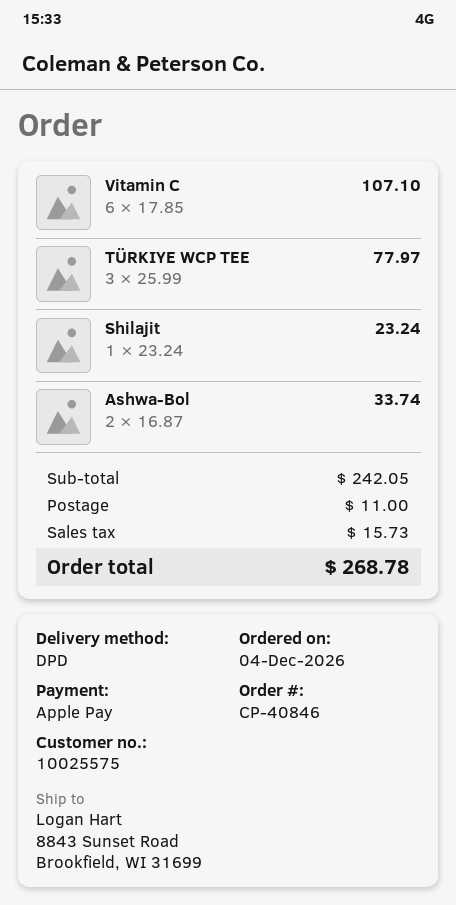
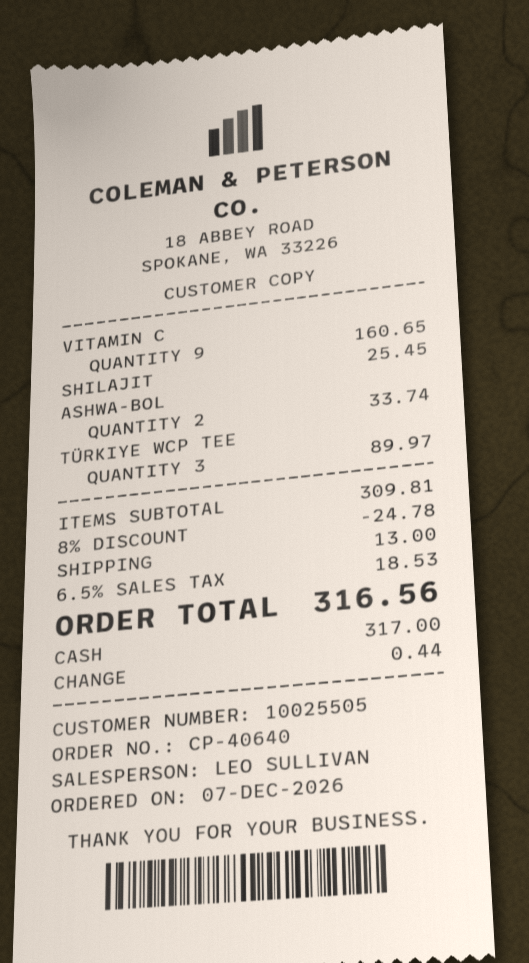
order number: CP-40846 -> CP-40640
order date: 2026-12-04 -> 2026-12-07
customer number: 10025575 -> 10025505
payment method: Apple Pay -> cash
Vitamin C: 6 for 107.10 -> 9 for 160.65
TÜRKIYE WCP TEE: 3 for 77.97 -> 3 for 89.97
Shilajit: 1 for 23.24 -> 1 for 25.45
subtotal: 242.05 -> 309.81
discount: none -> 8% = 24.78
shipping: 11.00 -> 13.00
tax: 15.73 -> 18.53
total: 268.78 -> 316.56

